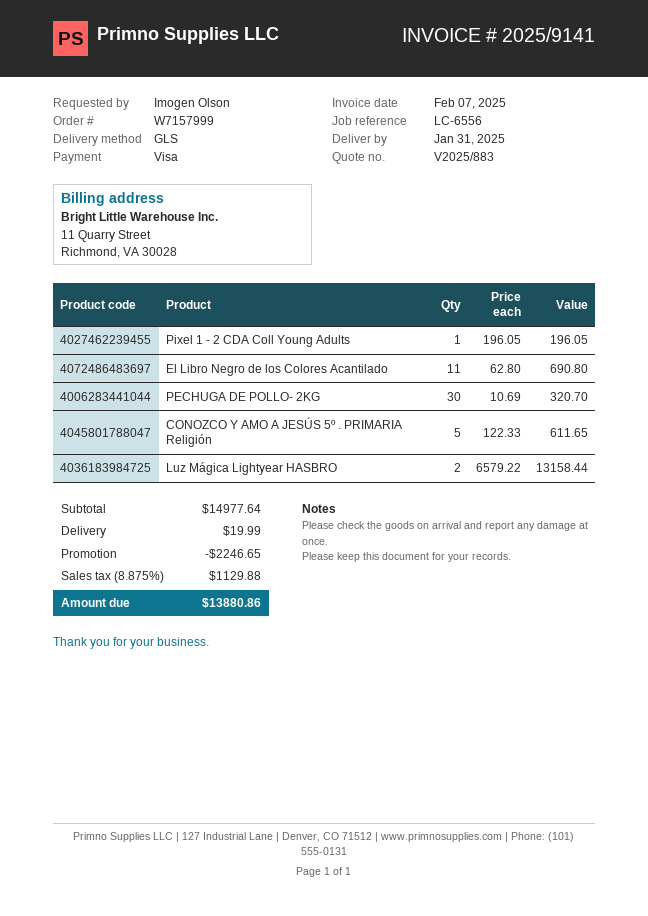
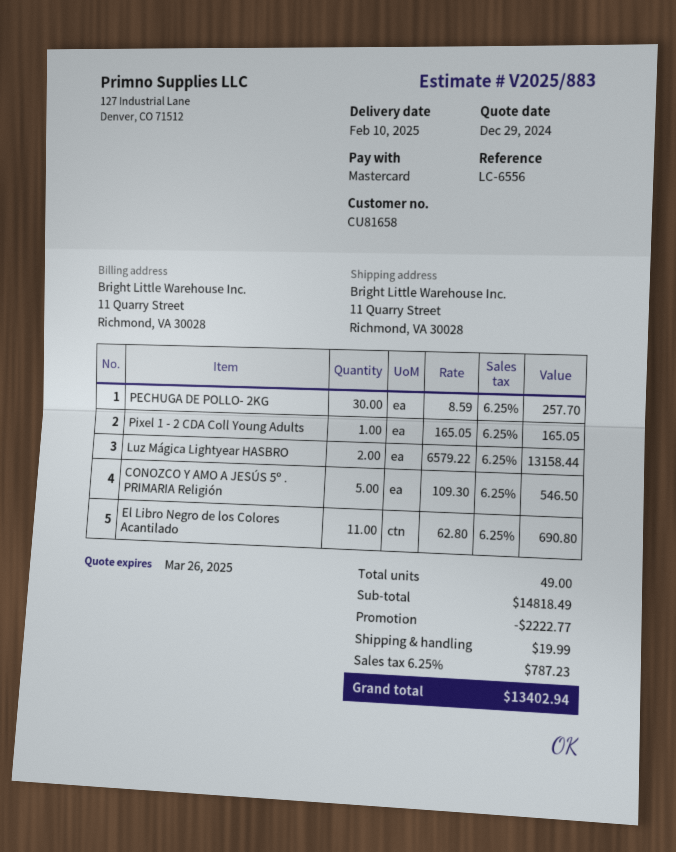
delivery date: 2025-01-31 -> 2025-02-10
payment method: Visa -> Mastercard
Pixel 1 - 2 CDA Coll Young Adults: 1 x 196.05 = 196.05 -> 1 x 165.05 = 165.05
PECHUGA DE POLLO- 2KG: 30 x 10.69 = 320.70 -> 30 x 8.59 = 257.70
CONOZCO Y AMO A JESÚS 5º . PRIMARIA Religión: 5 x 122.33 = 611.65 -> 5 x 109.30 = 546.50
subtotal: 14977.64 -> 14818.49
discount: 2246.65 -> 2222.77
tax: 8.875% = 1129.88 -> 6.25% = 787.23
total: 13880.86 -> 13402.94

